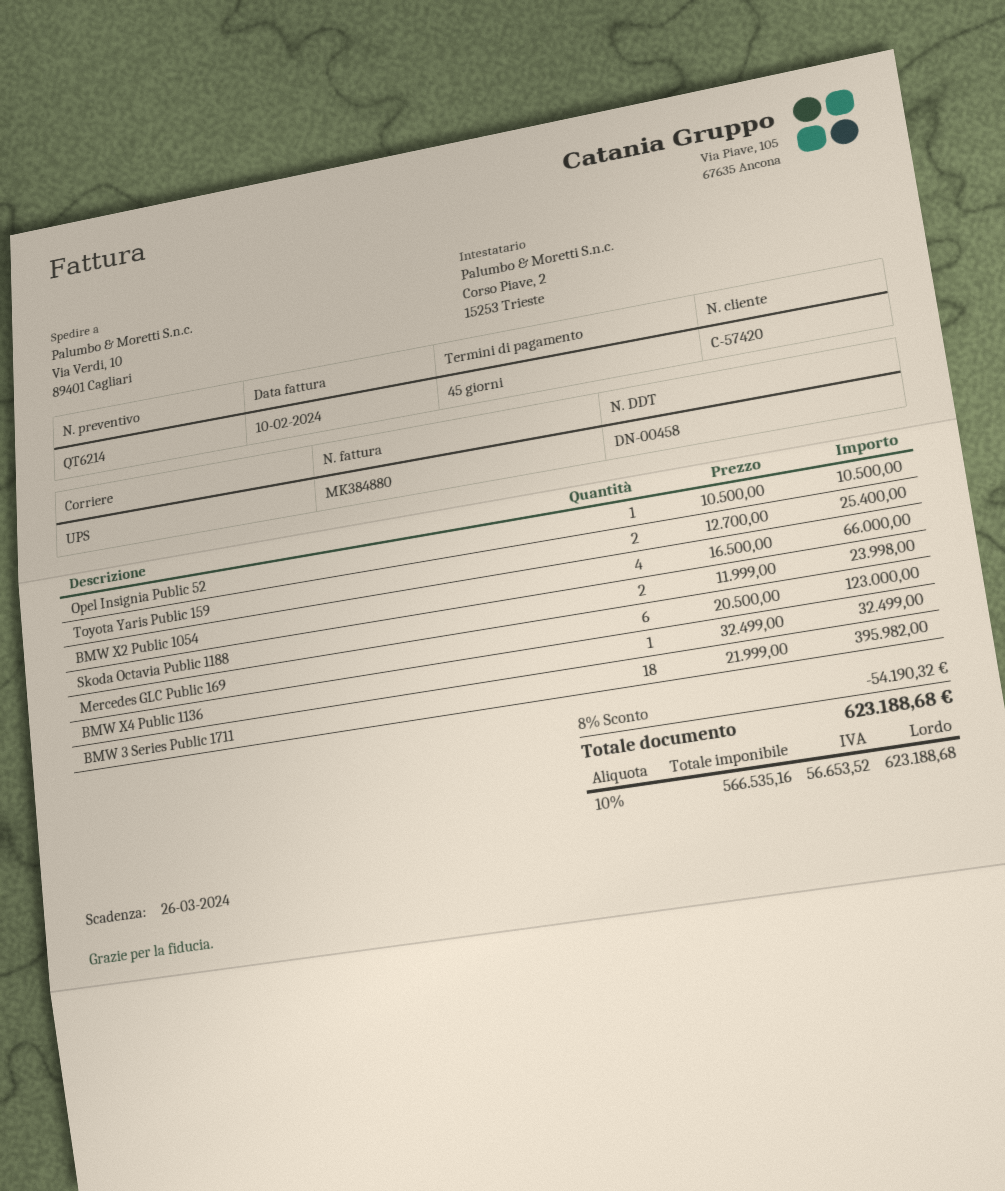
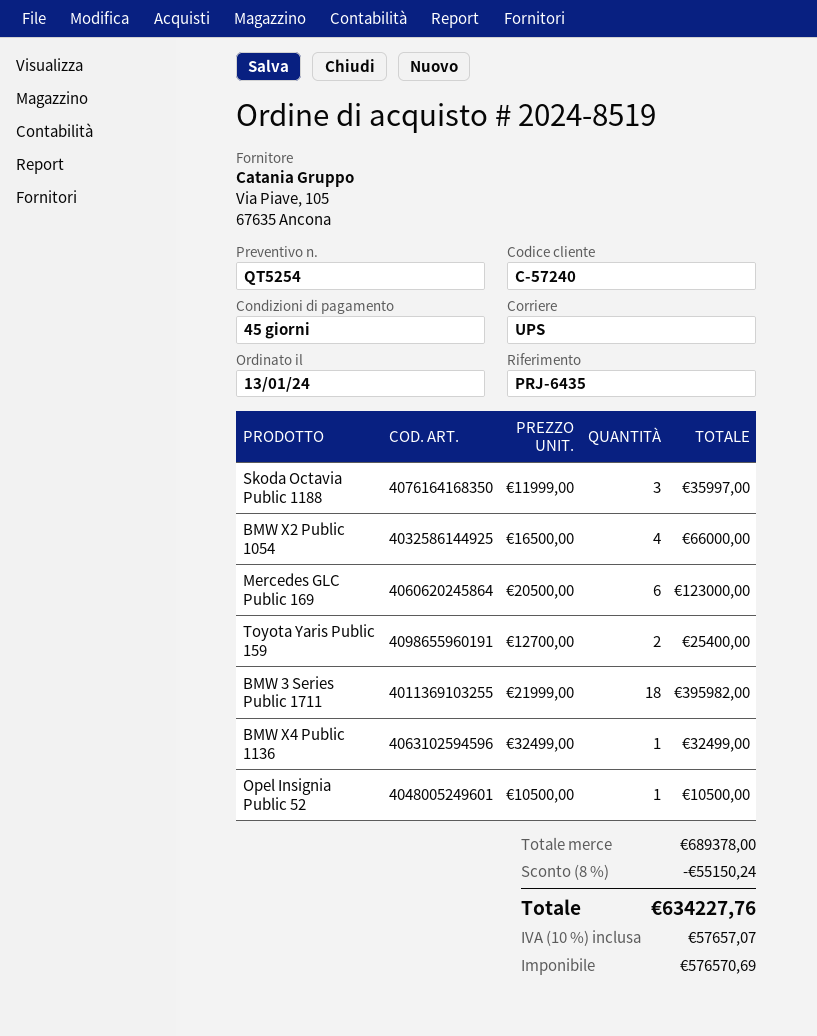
quote number: QT6214 -> QT5254
customer number: C-57420 -> C-57240
Skoda Octavia Public 1188: 2 x 11999.00 = 23998.00 -> 3 x 11999.00 = 35997.00
discount: 8% = 54190.32 -> 8% = 55150.24
net: 566535.16 -> 576570.69
tax: 10% = 56653.52 -> 10% = 57657.07
total: 623188.68 -> 634227.76

